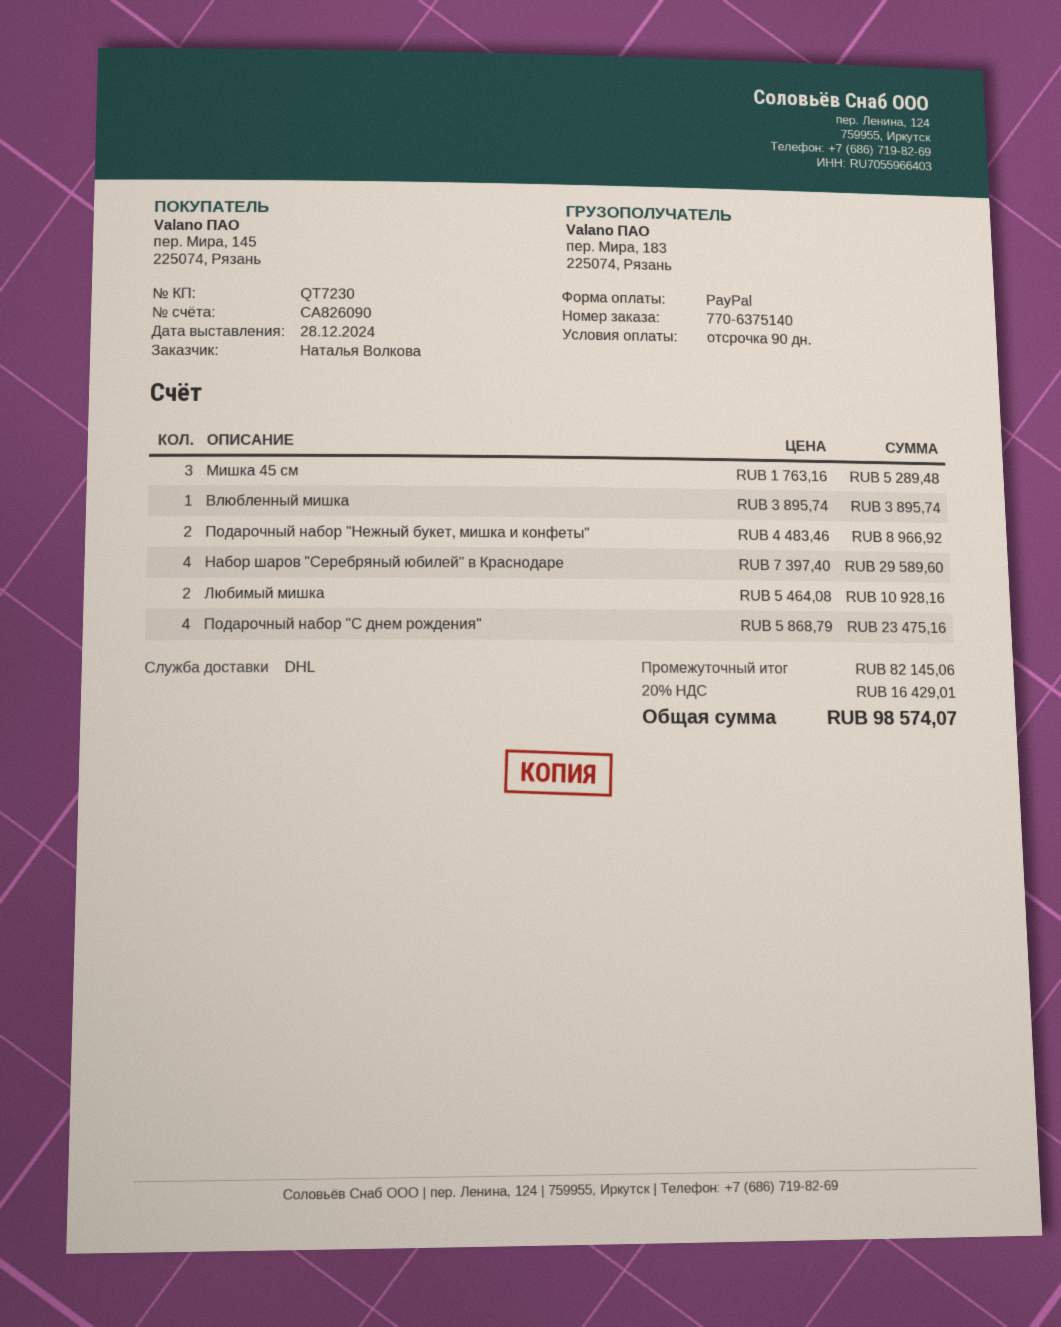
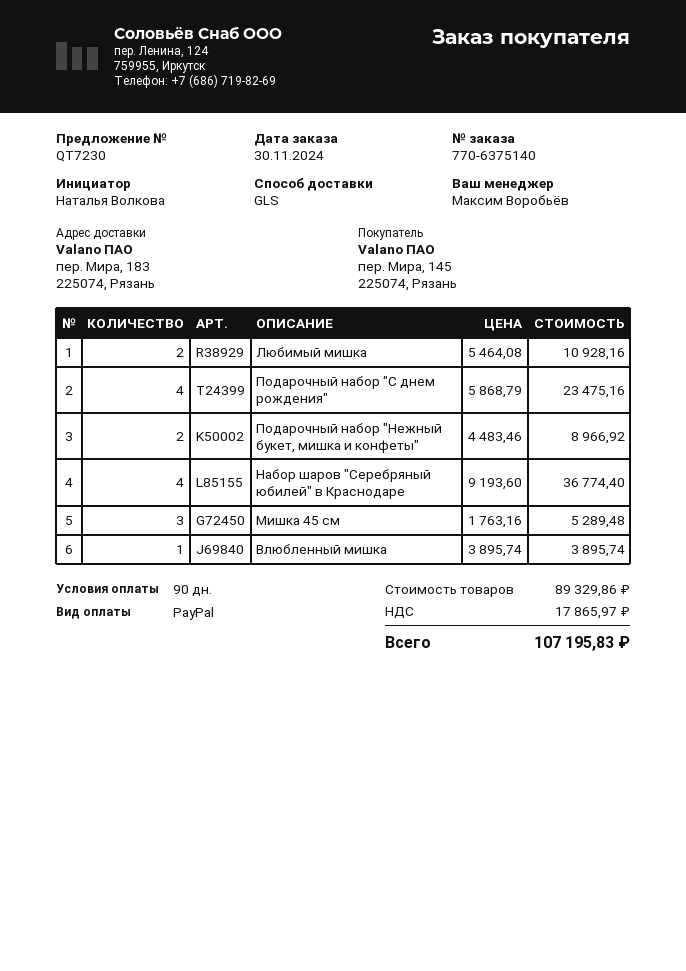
shipping method: DHL -> GLS
Набор шаров "Серебряный юбилей" в Краснодаре: 4 x 7397.40 = 29589.60 -> 4 x 9193.60 = 36774.40
subtotal: 82145.06 -> 89329.86
tax: 16429.01 -> 17865.97
total: 98574.07 -> 107195.83

